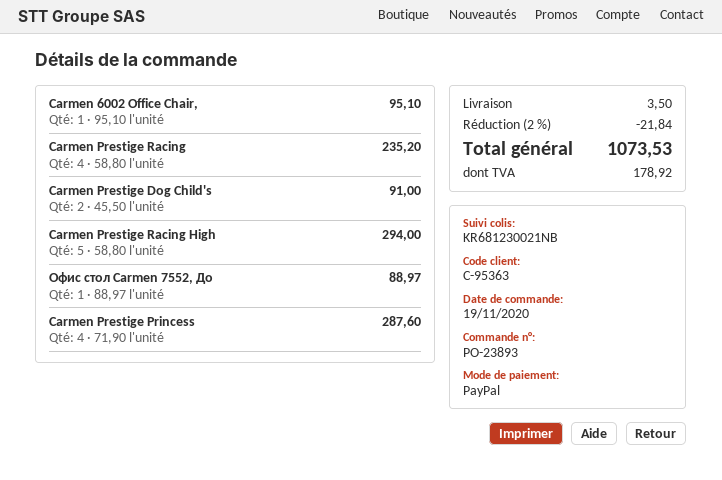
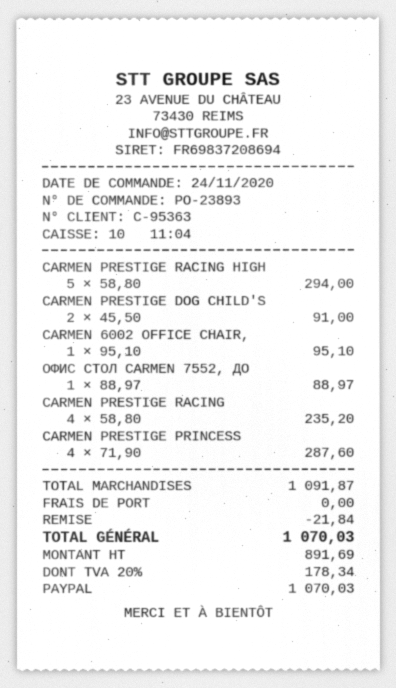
order date: 2020-11-19 -> 2020-11-24
shipping: 3.50 -> 0.00
tax: 178.92 -> 178.34
total: 1073.53 -> 1070.03

